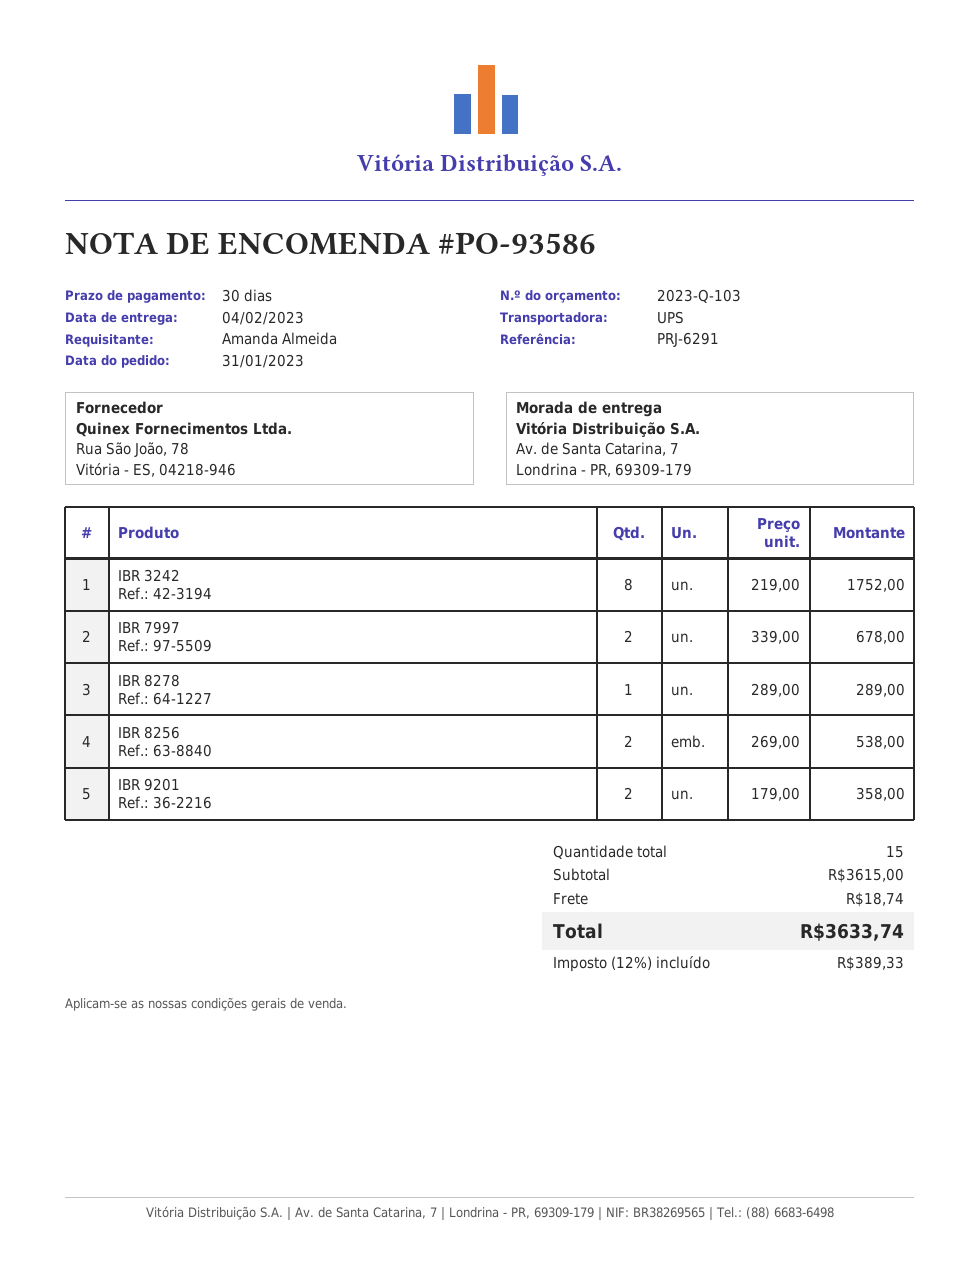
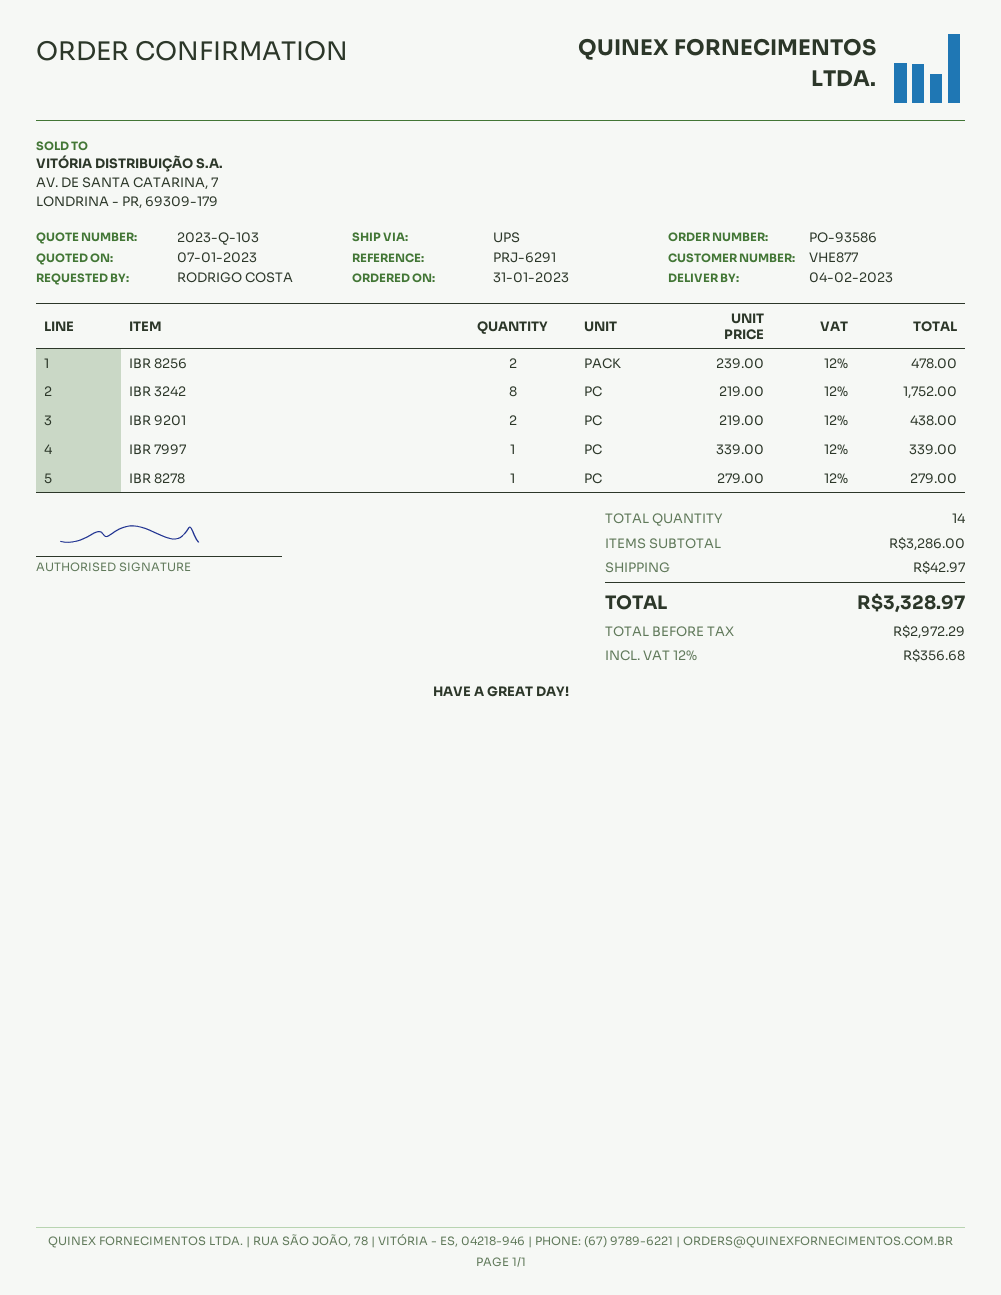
ordered by: Amanda Almeida -> RODRIGO COSTA
IBR 7997: 2 x 339.00 = 678.00 -> 1 x 339.00 = 339.00
IBR 8278: 1 x 289.00 = 289.00 -> 1 x 279.00 = 279.00
IBR 8256: 2 x 269.00 = 538.00 -> 2 x 239.00 = 478.00
IBR 9201: 2 x 179.00 = 358.00 -> 2 x 219.00 = 438.00
total quantity: 15 -> 14
subtotal: 3615.00 -> 3286.00
shipping: 18.74 -> 42.97
tax: 12% = 389.33 -> 12% = 356.68
total: 3633.74 -> 3328.97

